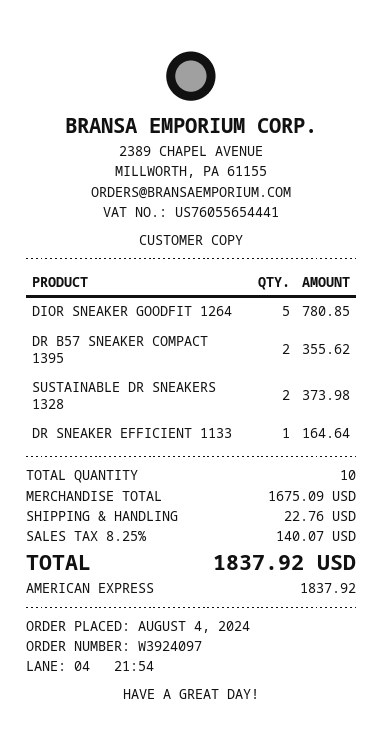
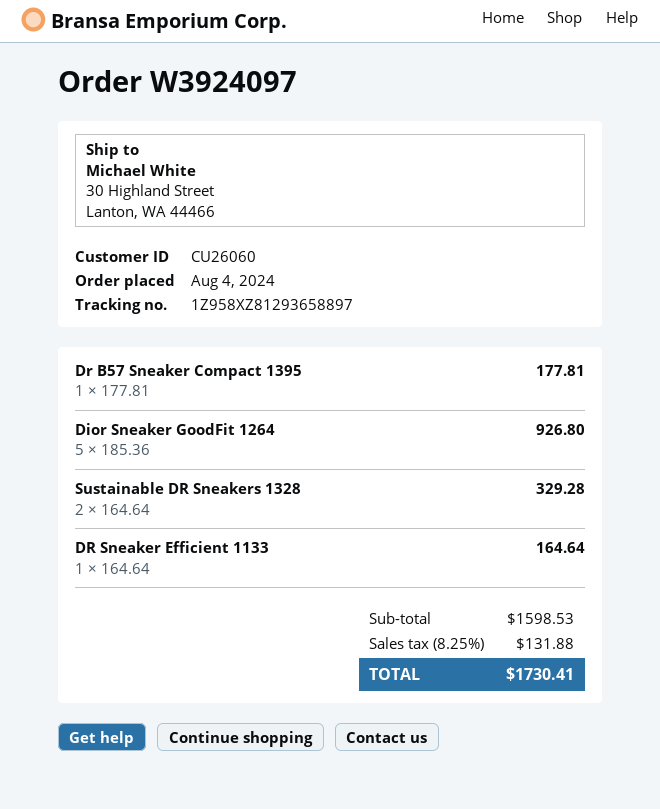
DIOR SNEAKER GOODFIT 1264: 5 for 780.85 -> 5 for 926.80
DR B57 SNEAKER COMPACT 1395: 2 for 355.62 -> 1 for 177.81
SUSTAINABLE DR SNEAKERS 1328: 2 for 373.98 -> 2 for 329.28
subtotal: 1675.09 -> 1598.53
shipping: 22.76 -> none
tax: 8.25% = 140.07 -> 8.25% = 131.88
total: 1837.92 -> 1730.41

